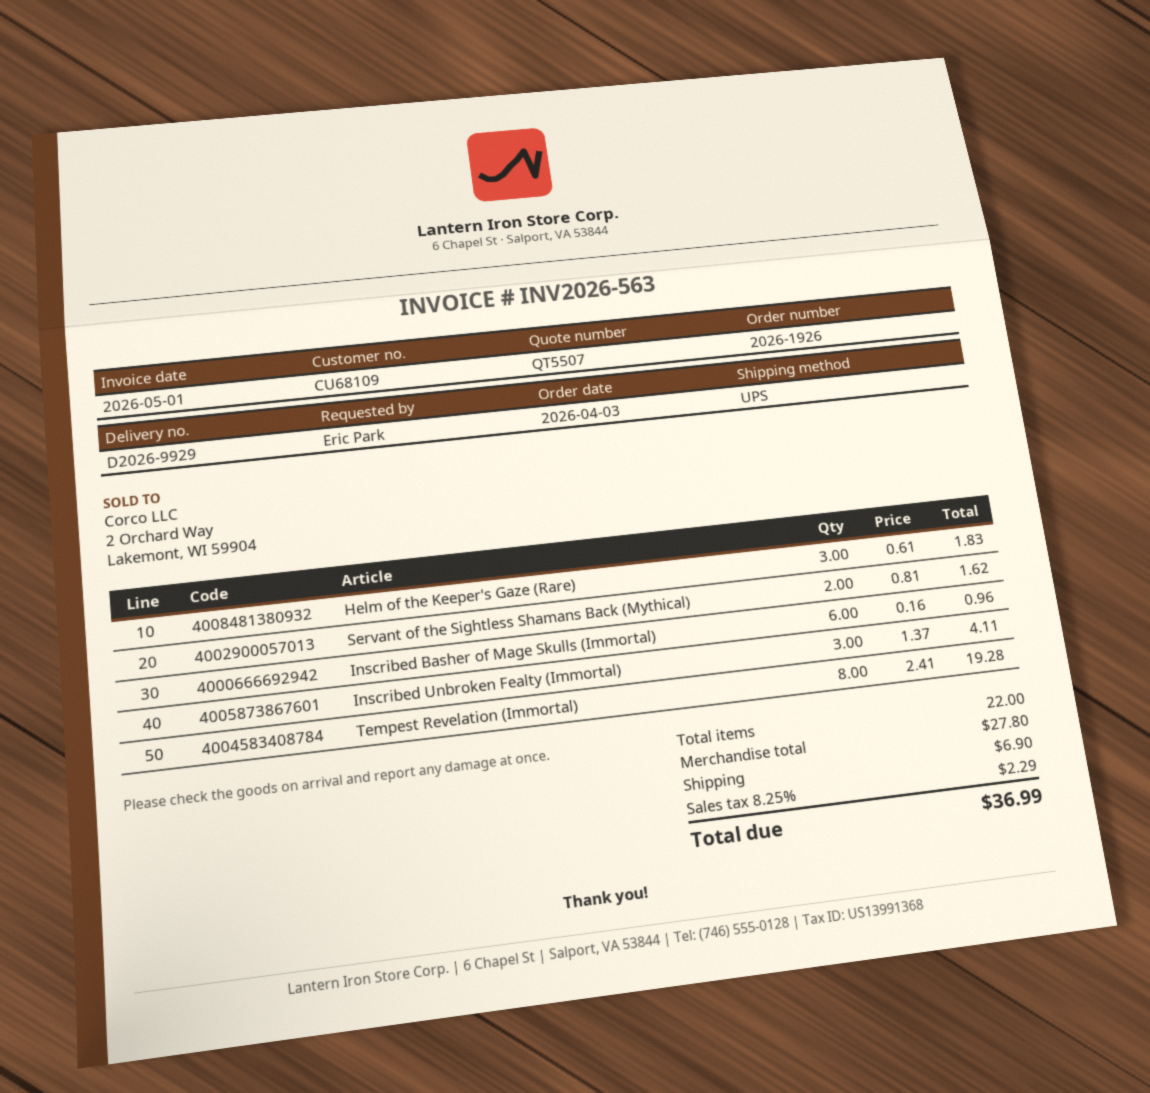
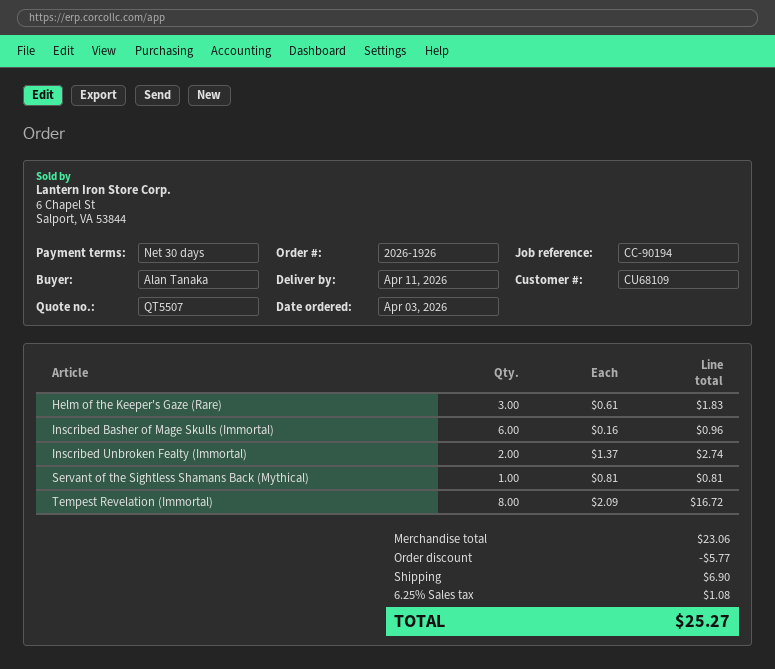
ordered by: Eric Park -> Alan Tanaka
Servant of the Sightless Shamans Back (Mythical): 2 x 0.81 = 1.62 -> 1 x 0.81 = 0.81
Inscribed Unbroken Fealty (Immortal): 3 x 1.37 = 4.11 -> 2 x 1.37 = 2.74
Tempest Revelation (Immortal): 8 x 2.41 = 19.28 -> 8 x 2.09 = 16.72
subtotal: 27.80 -> 23.06
discount: none -> 5.77
tax: 8.25% = 2.29 -> 6.25% = 1.08
total: 36.99 -> 25.27

